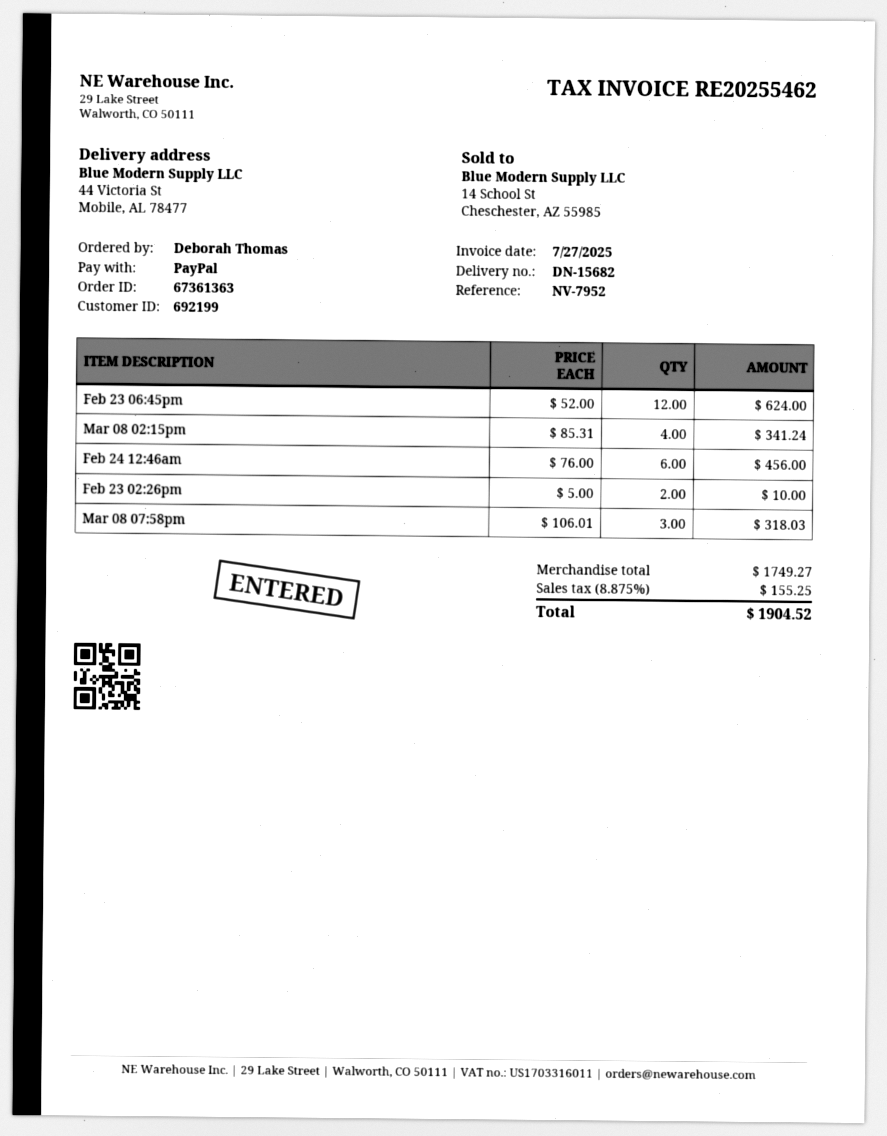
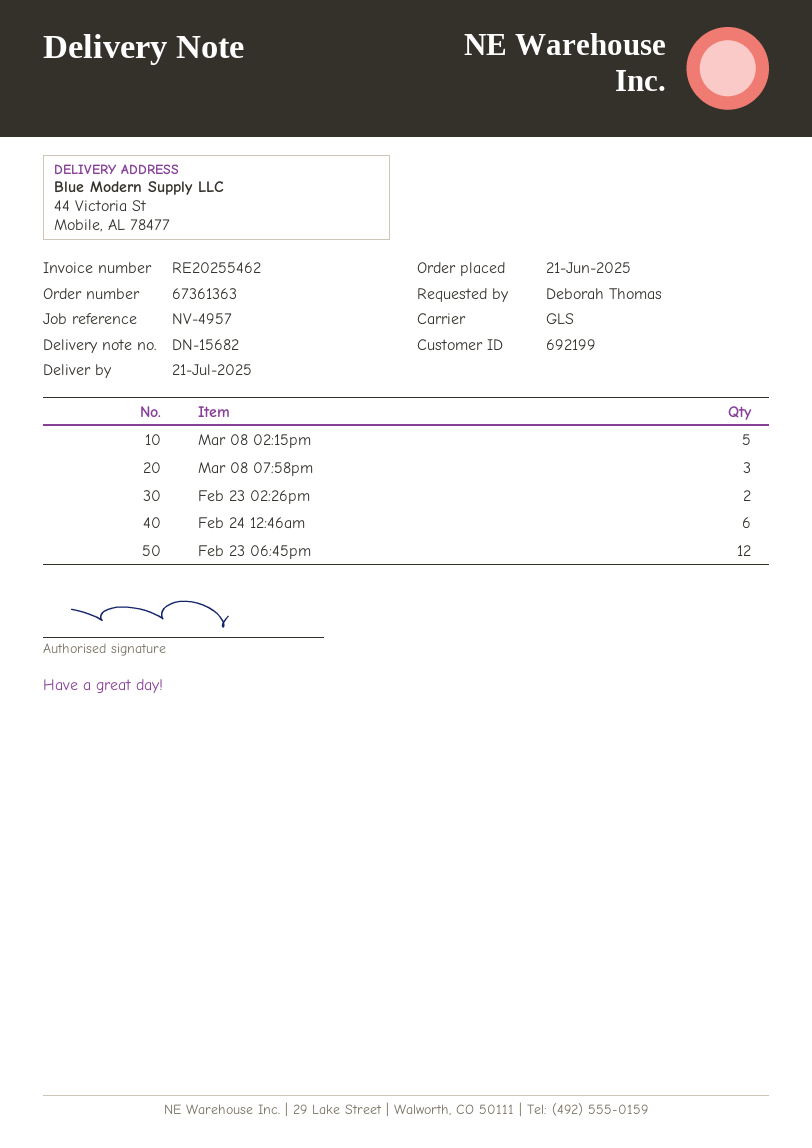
reference: NV-7952 -> NV-4957
Mar 08 02:15pm: 4 -> 5

